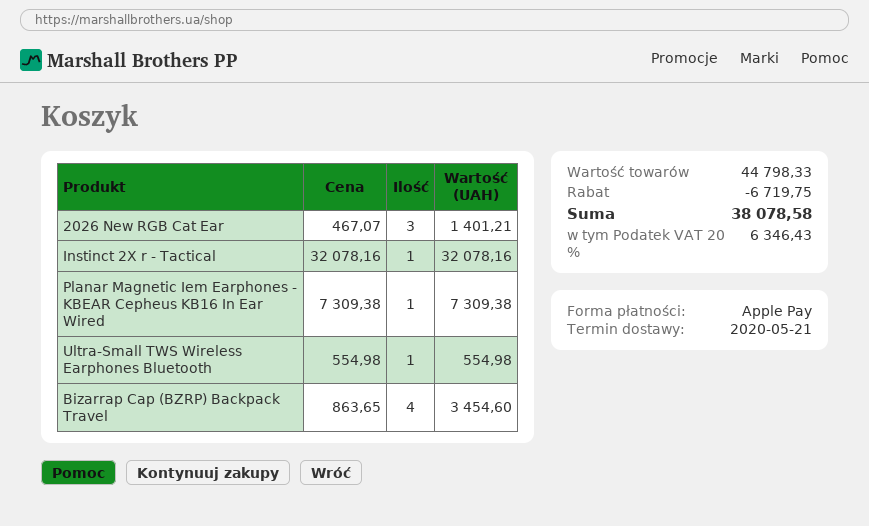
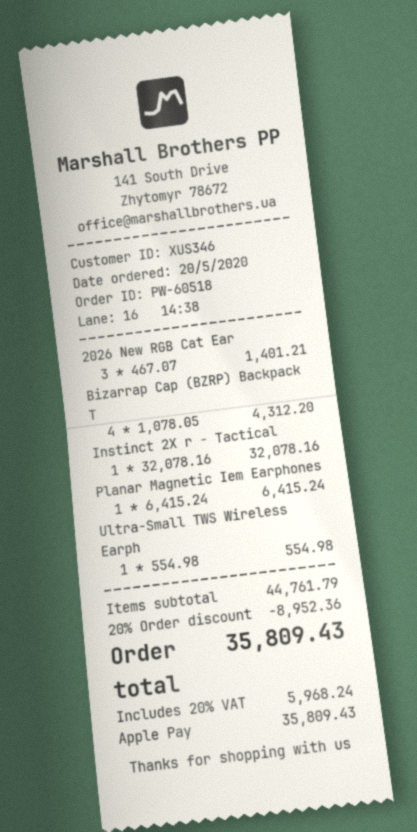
Planar Magnetic Iem Earphones - KBEAR Cepheus KB16 In Ear Wired: 1 x 7309.38 = 7309.38 -> 1 x 6415.24 = 6415.24
Bizarrap Cap (BZRP) Backpack Travel: 4 x 863.65 = 3454.60 -> 4 x 1078.05 = 4312.20
subtotal: 44798.33 -> 44761.79
discount: 6719.75 -> 8952.36
tax: 20% = 6346.43 -> 20% = 5968.24
total: 38078.58 -> 35809.43

